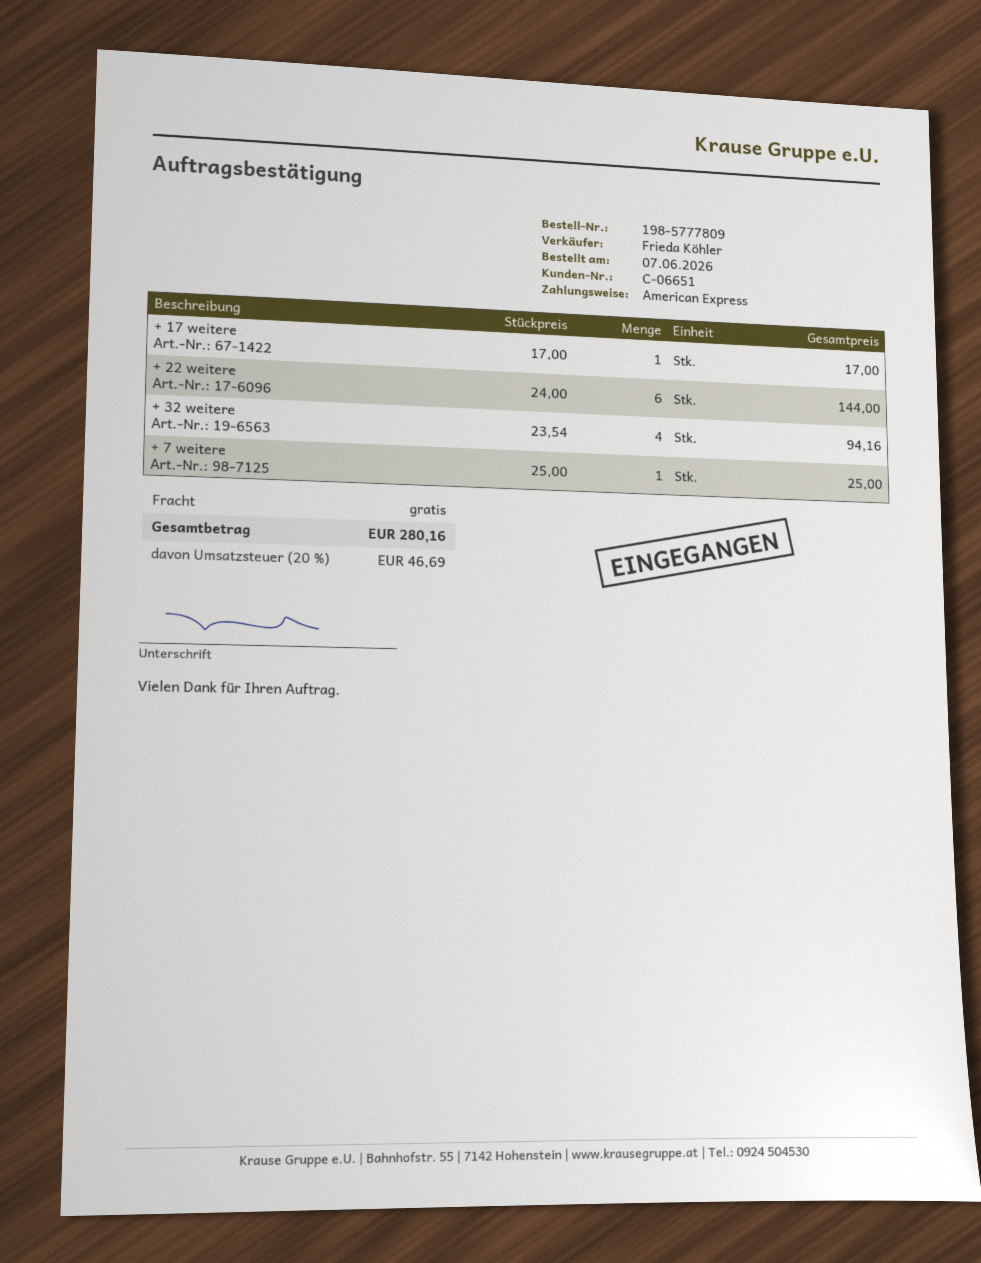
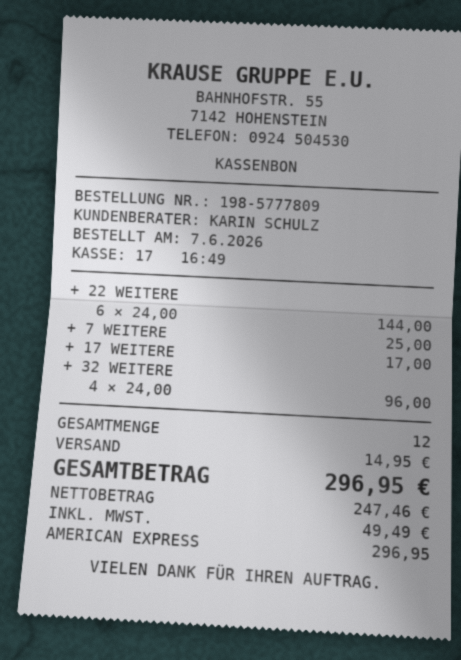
sales rep: Frieda Köhler -> KARIN SCHULZ
+ 32 weitere: 4 x 23.54 = 94.16 -> 4 x 24.00 = 96.00
shipping: 0.00 -> 14.95
tax: 46.69 -> 49.49
total: 280.16 -> 296.95

